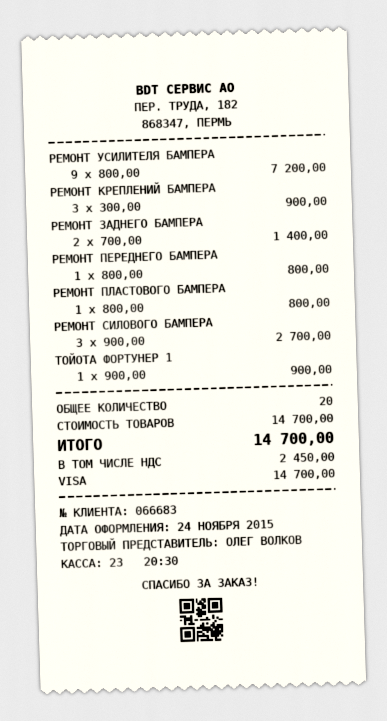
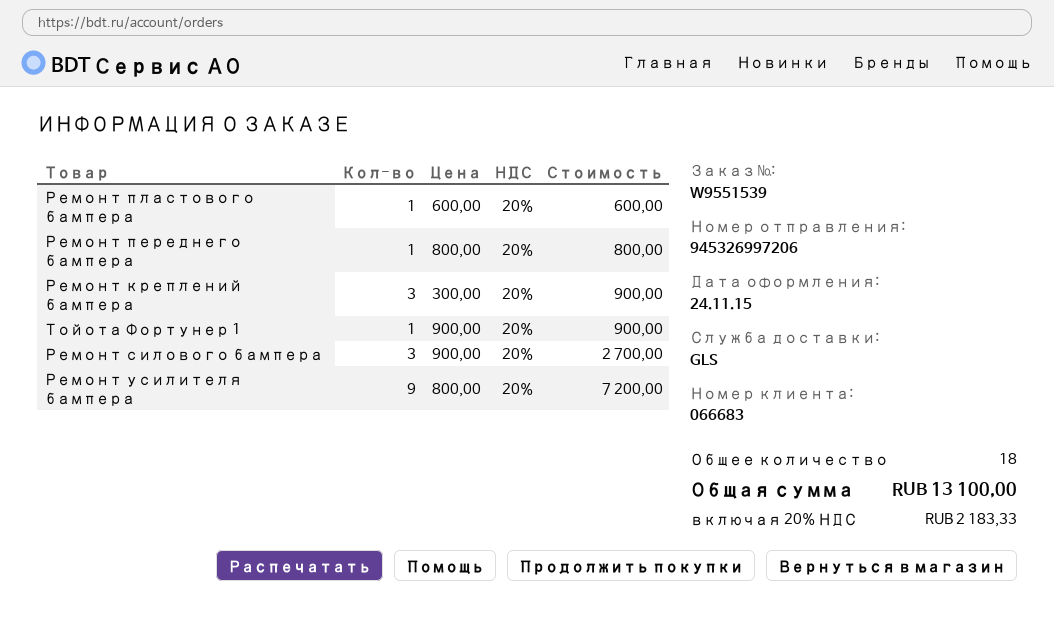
РЕМОНТ ЗАДНЕГО БАМПЕРА: 2 x 700.00 = 1400.00 -> none
РЕМОНТ ПЛАСТОВОГО БАМПЕРА: 1 x 800.00 = 800.00 -> 1 x 600.00 = 600.00
total quantity: 20 -> 18
tax: 2450.00 -> 2183.33
total: 14700.00 -> 13100.00

